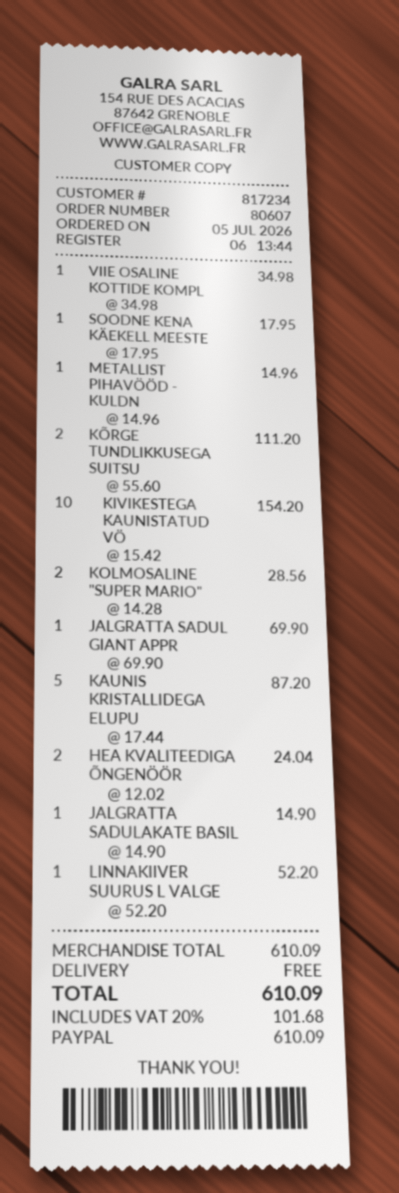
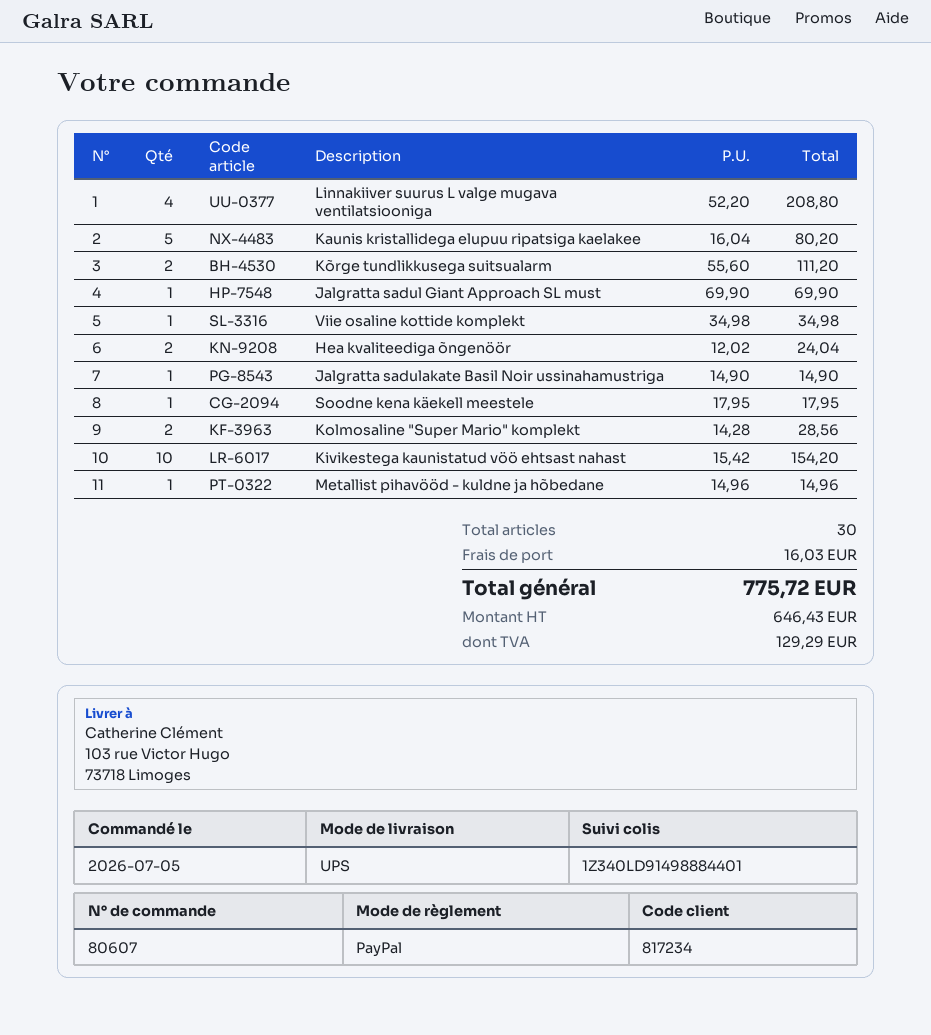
KAUNIS KRISTALLIDEGA ELUPU: 5 x 17.44 = 87.20 -> 5 x 16.04 = 80.20
LINNAKIIVER SUURUS L VALGE: 1 x 52.20 = 52.20 -> 4 x 52.20 = 208.80
shipping: 0.00 -> 16.03
tax: 101.68 -> 129.29
total: 610.09 -> 775.72

